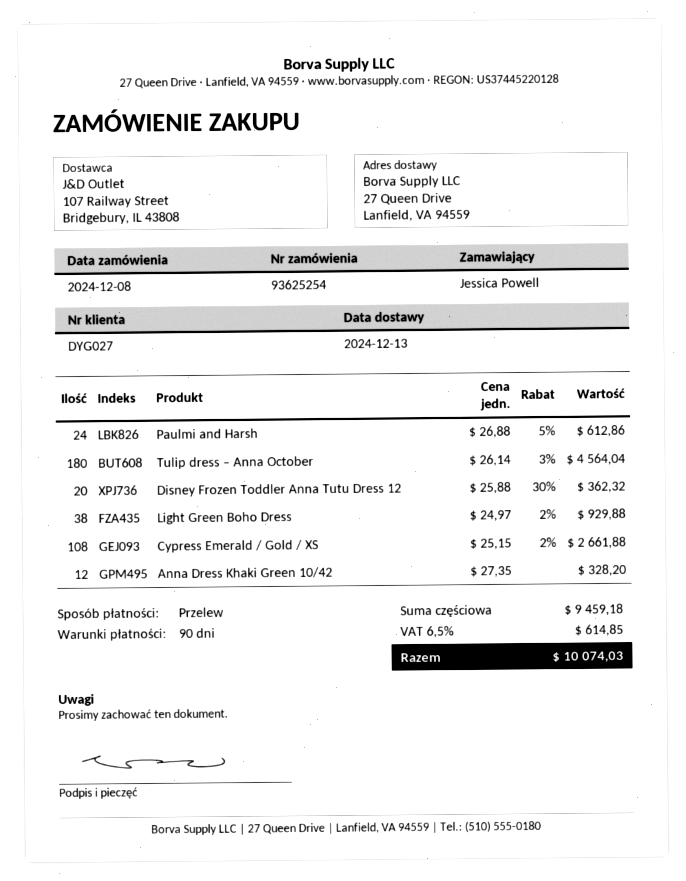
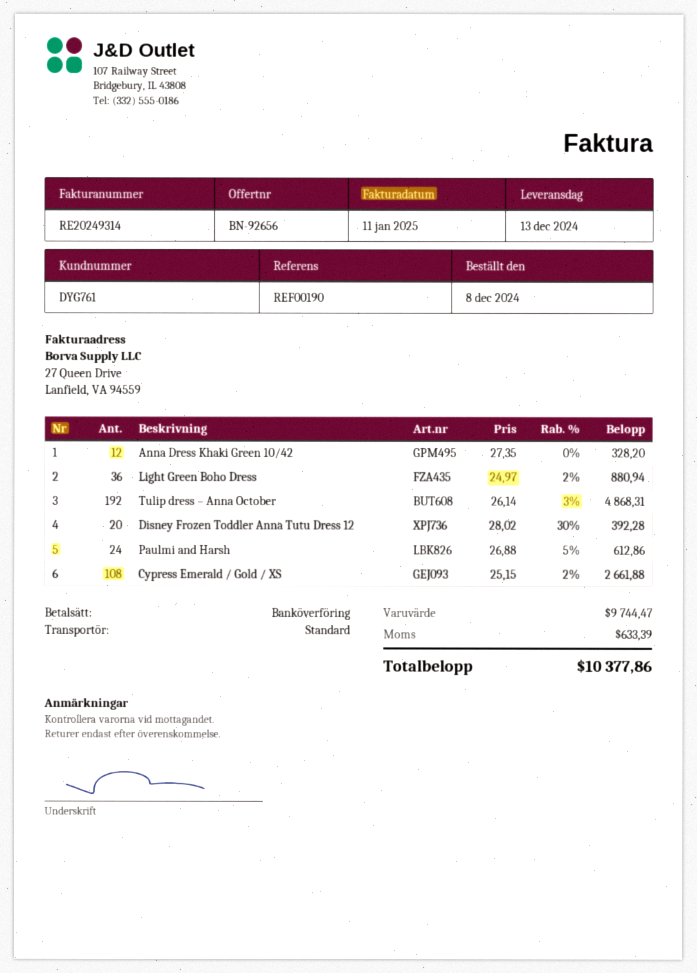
customer number: DYG027 -> DYG761
Tulip dress – Anna October: 180 x 26.14 - 3% = 4564.04 -> 192 x 26.14 - 3% = 4868.31
Disney Frozen Toddler Anna Tutu Dress 12: 20 x 25.88 - 30% = 362.32 -> 20 x 28.02 - 30% = 392.28
Light Green Boho Dress: 38 x 24.97 - 2% = 929.88 -> 36 x 24.97 - 2% = 880.94
subtotal: 9459.18 -> 9744.47
tax: 614.85 -> 633.39
total: 10074.03 -> 10377.86

